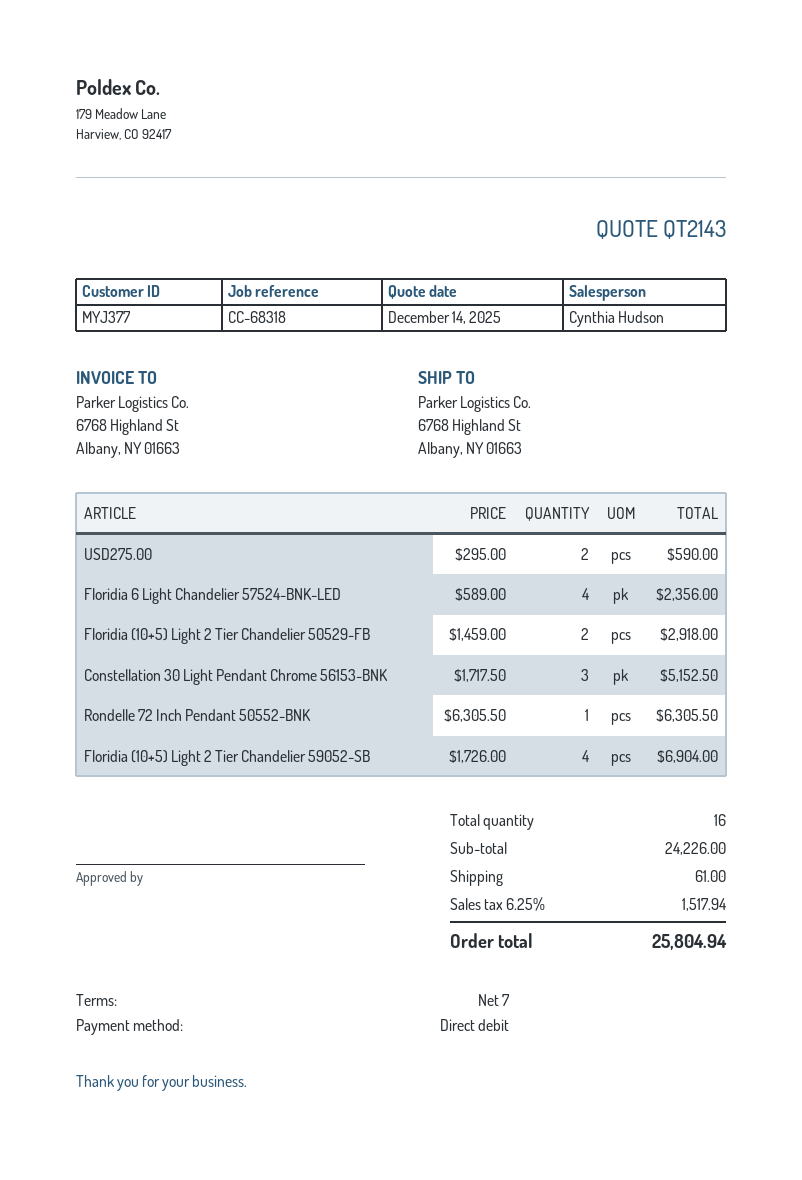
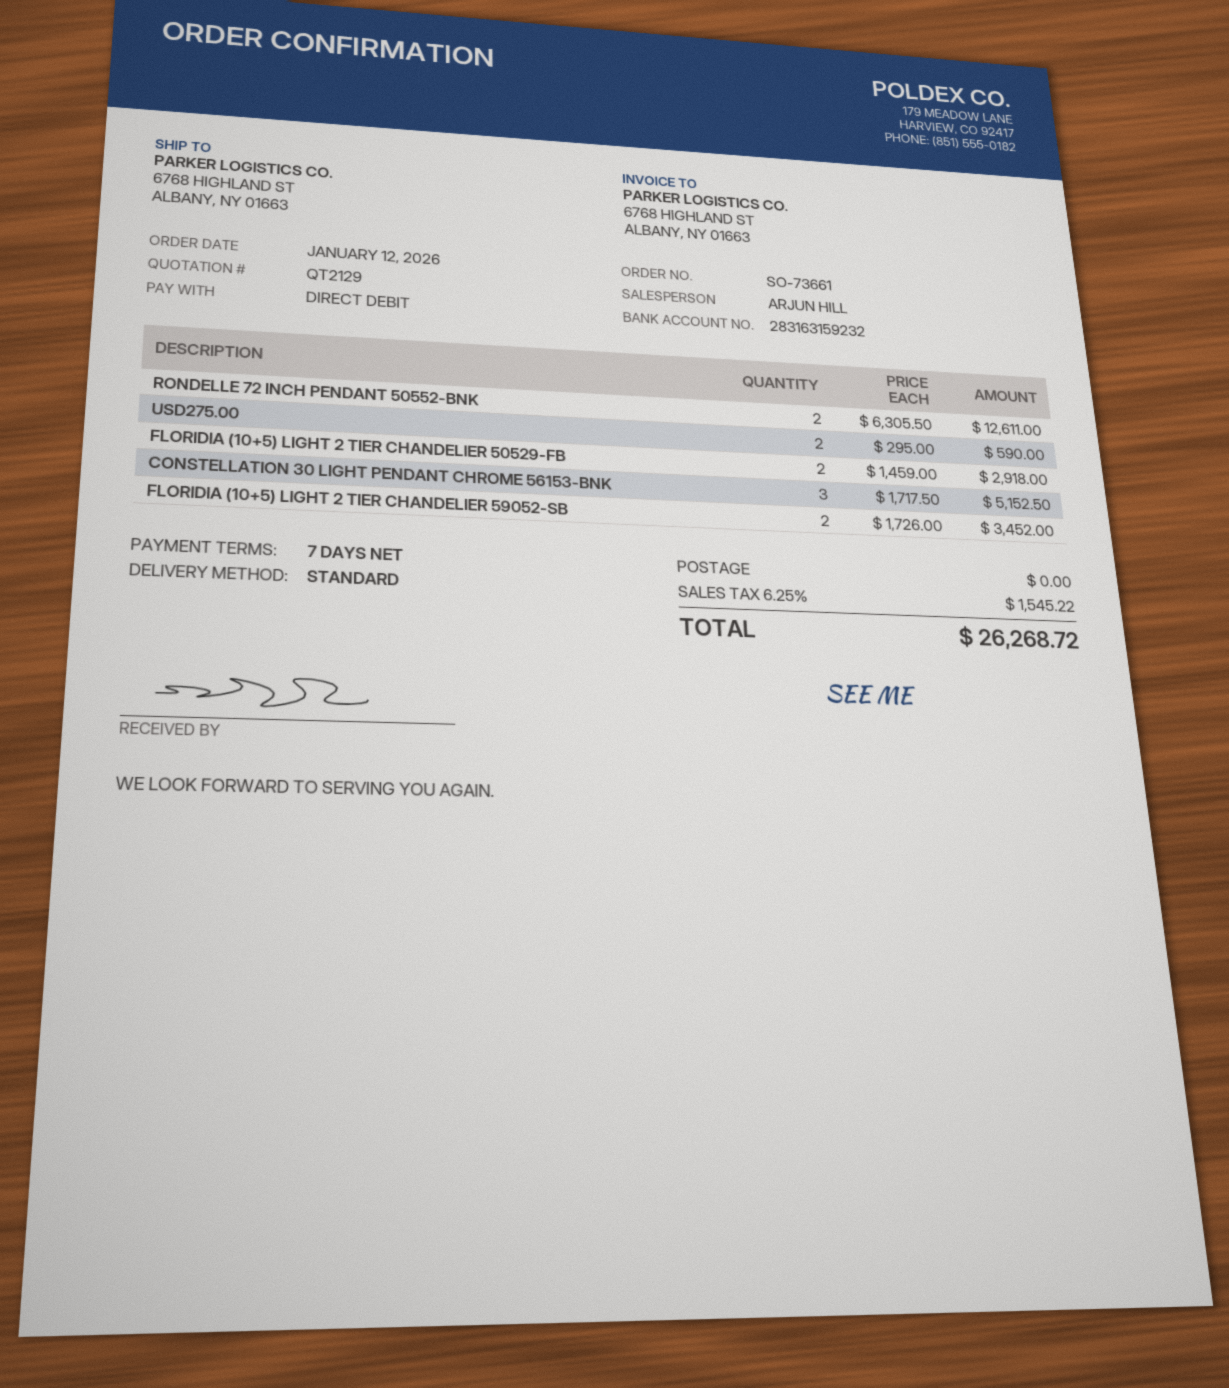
quote number: QT2143 -> QT2129
sales rep: Cynthia Hudson -> ARJUN HILL
Floridia 6 Light Chandelier 57524-BNK-LED: 4 x 589.00 = 2356.00 -> none
Rondelle 72 Inch Pendant 50552-BNK: 1 x 6305.50 = 6305.50 -> 2 x 6305.50 = 12611.00
Floridia (10+5) Light 2 Tier Chandelier 59052-SB: 4 x 1726.00 = 6904.00 -> 2 x 1726.00 = 3452.00
shipping: 61.00 -> 0.00
tax: 6.25% = 1517.94 -> 6.25% = 1545.22
total: 25804.94 -> 26268.72

